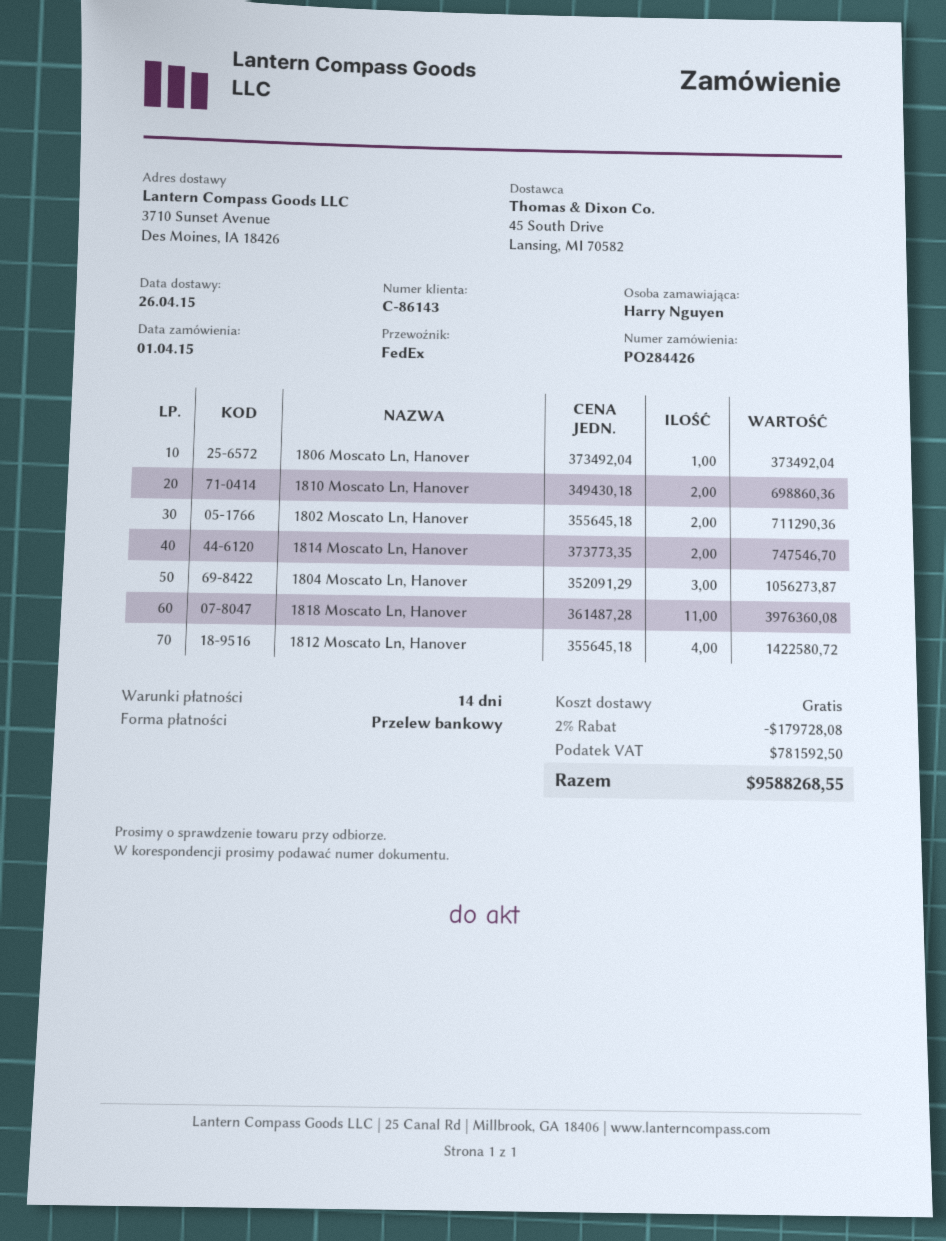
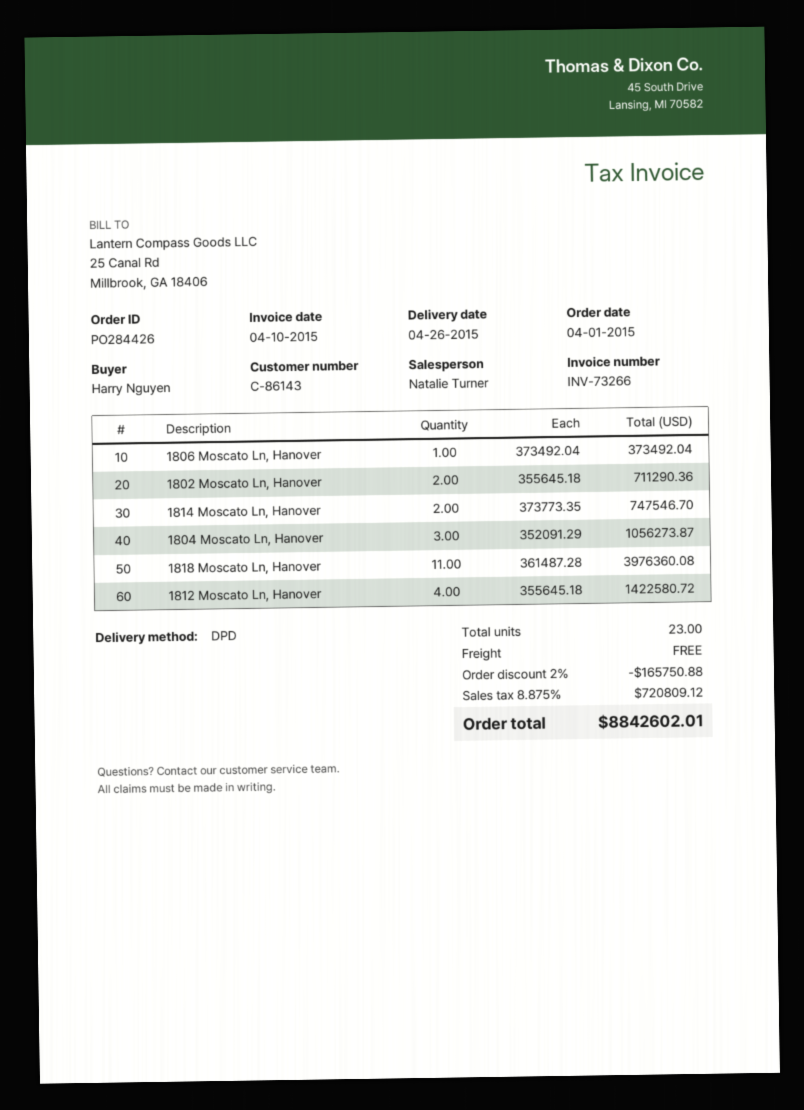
shipping method: FedEx -> DPD
1810 Moscato Ln, Hanover: 2 x 349430.18 = 698860.36 -> none
discount: 2% = 179728.08 -> 2% = 165750.88
tax: 781592.50 -> 720809.12
total: 9588268.55 -> 8842602.01

